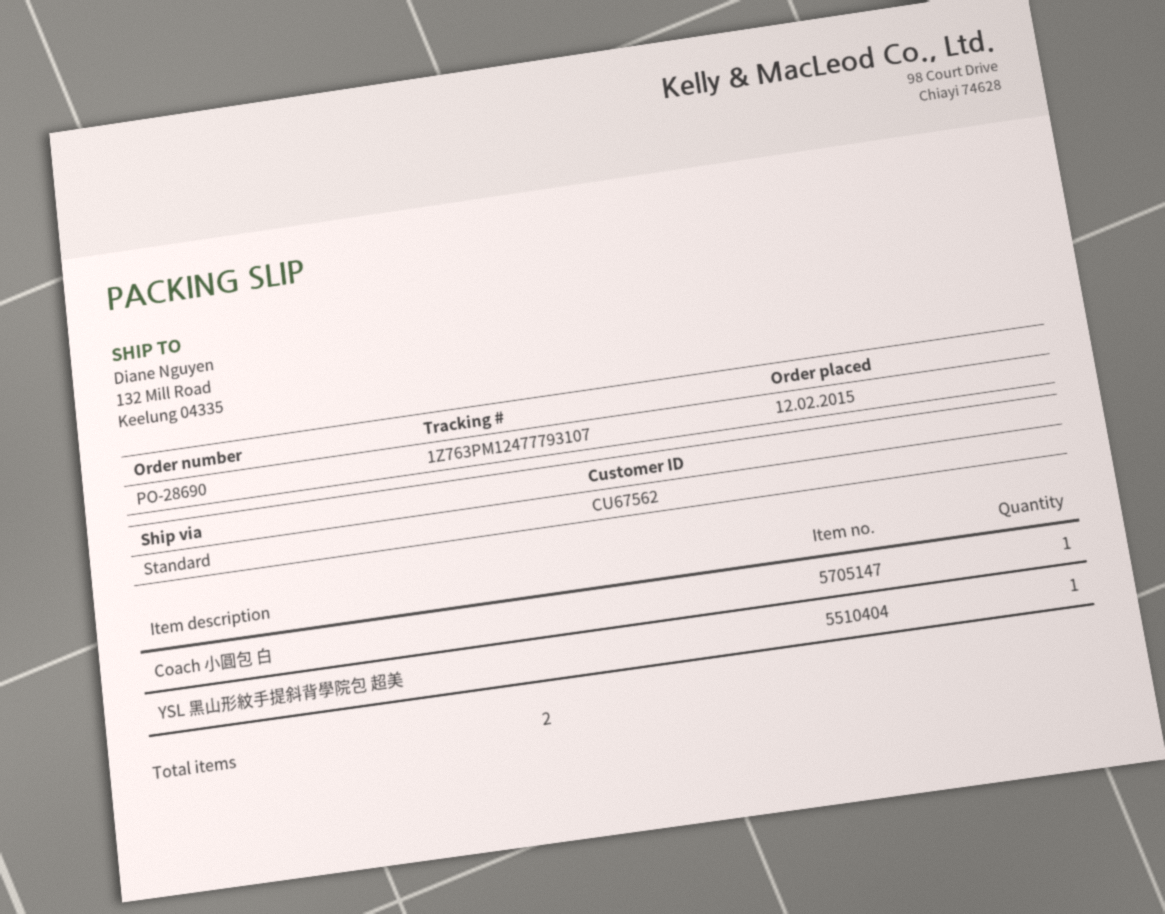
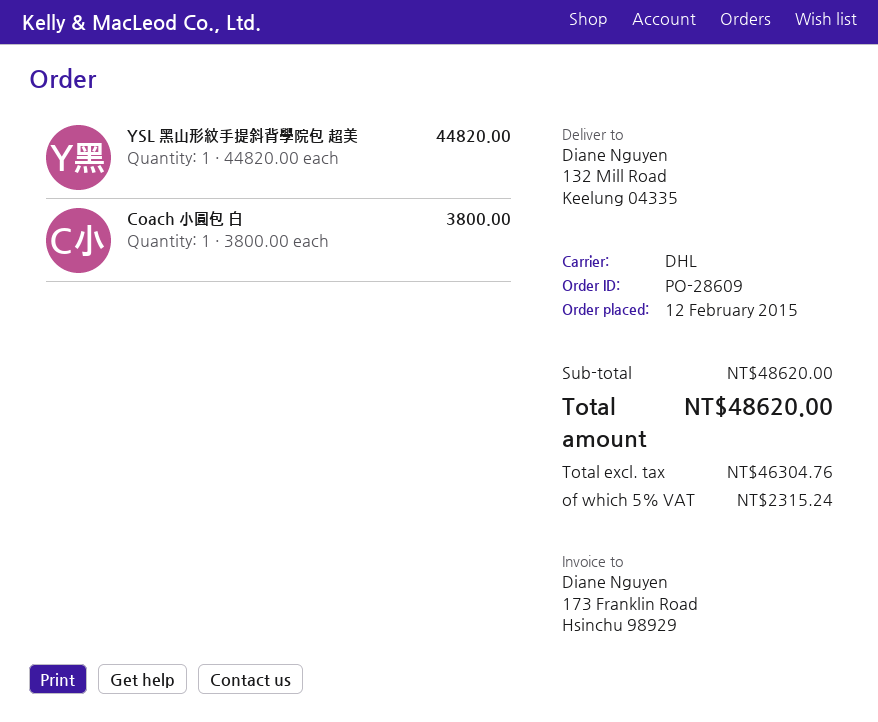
order number: PO-28690 -> PO-28609
shipping method: standard -> DHL

